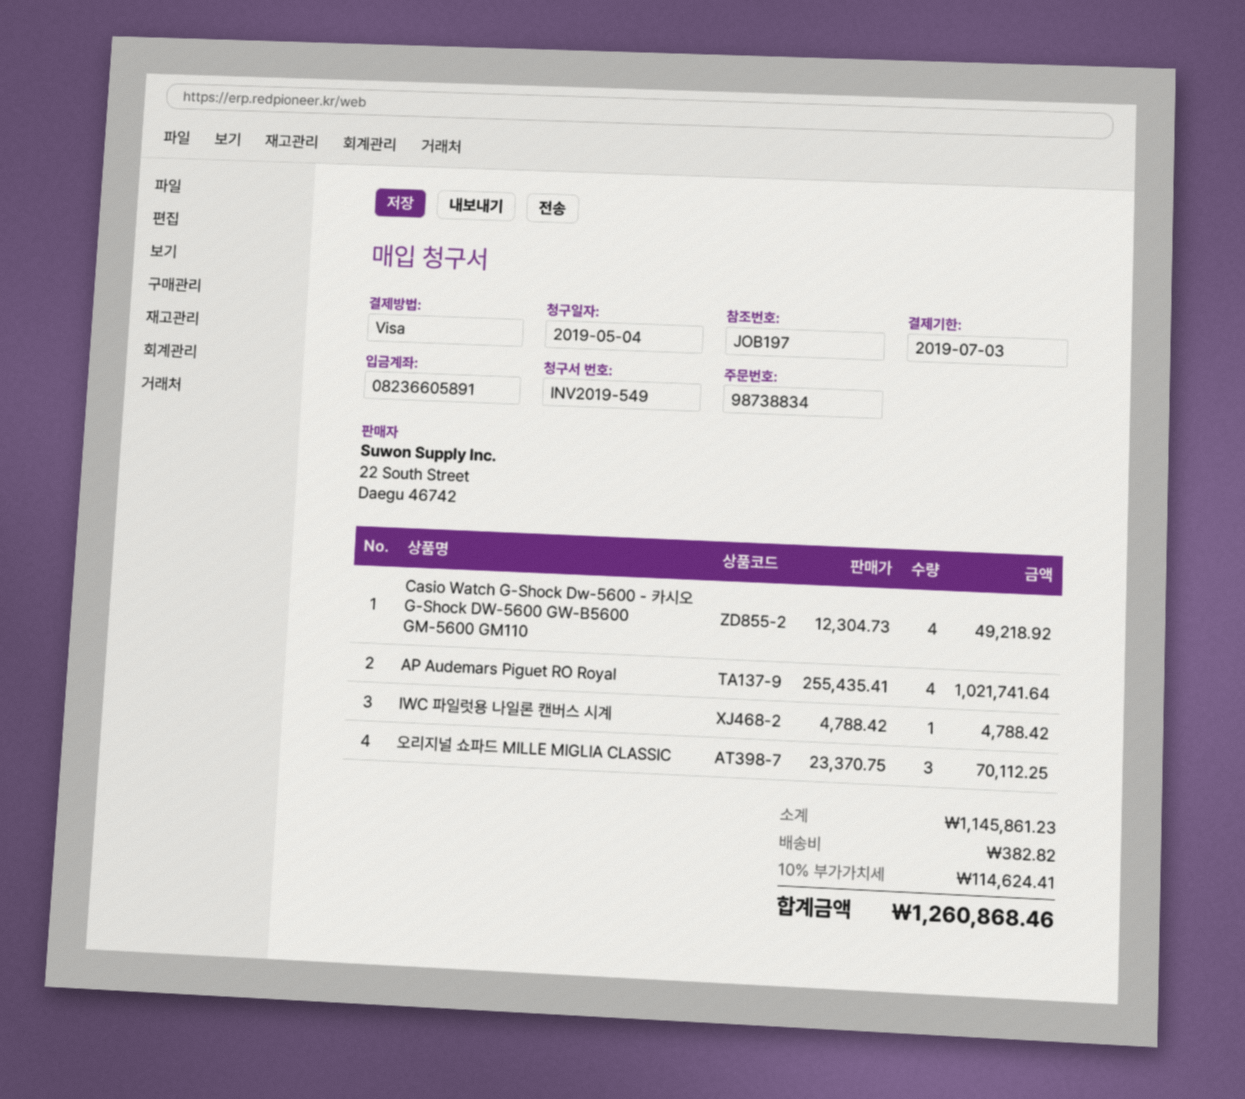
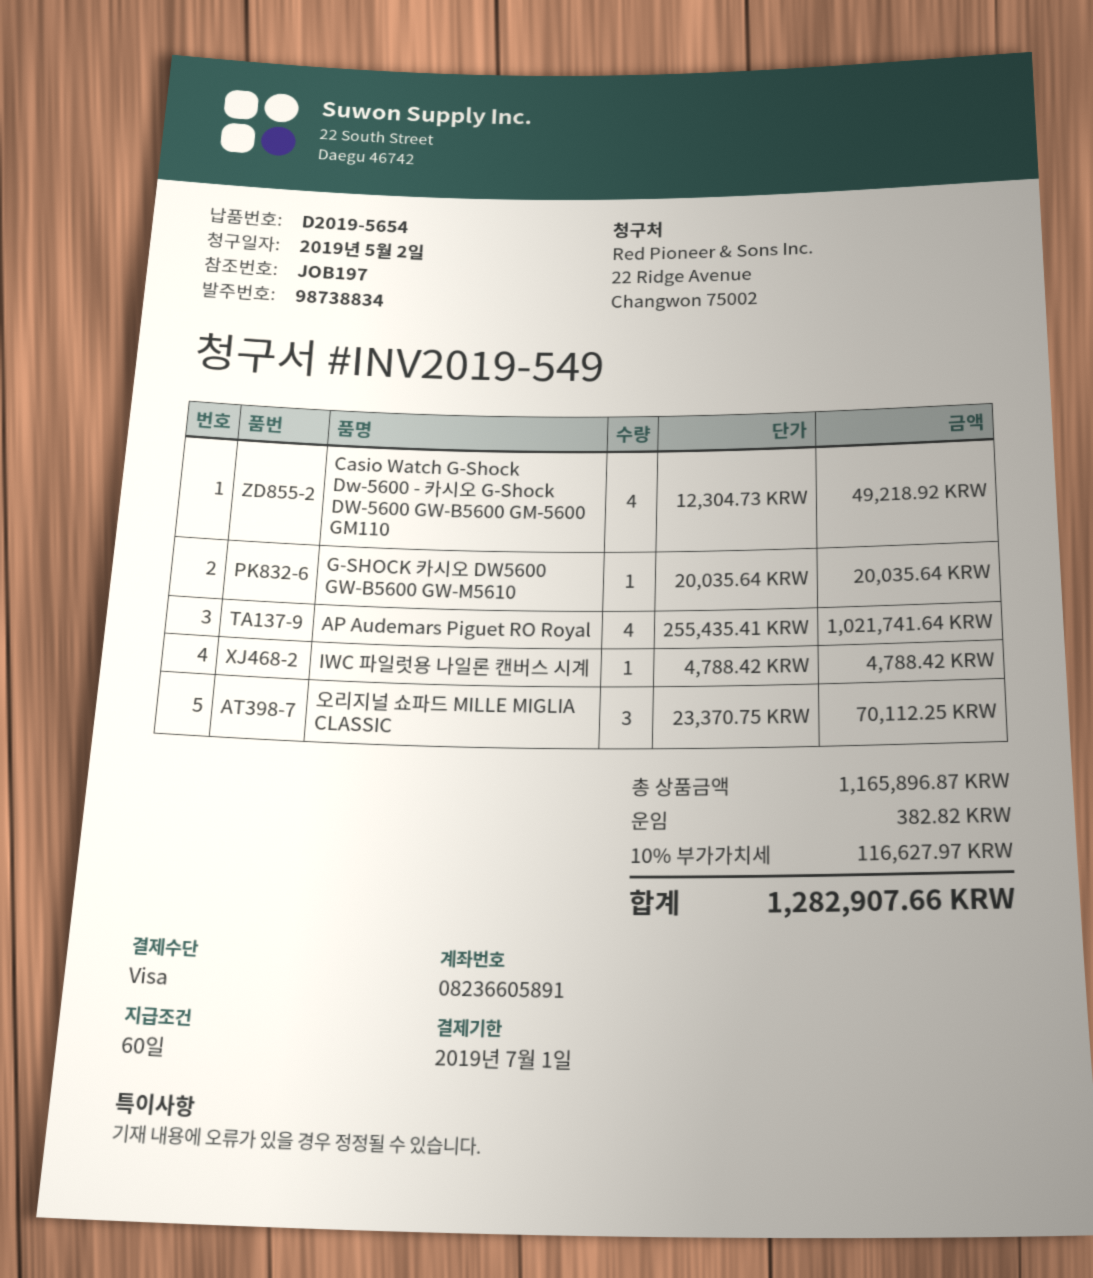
invoice date: 2019-05-04 -> 2019-05-02
due date: 2019-07-03 -> 2019-07-01
G-SHOCK 카시오 DW5600 GW-B5600 GW-M5610: none -> 1 x 20035.64 = 20035.64
subtotal: 1145861.23 -> 1165896.87
tax: 10% = 114624.41 -> 10% = 116627.97
total: 1260868.46 -> 1282907.66

